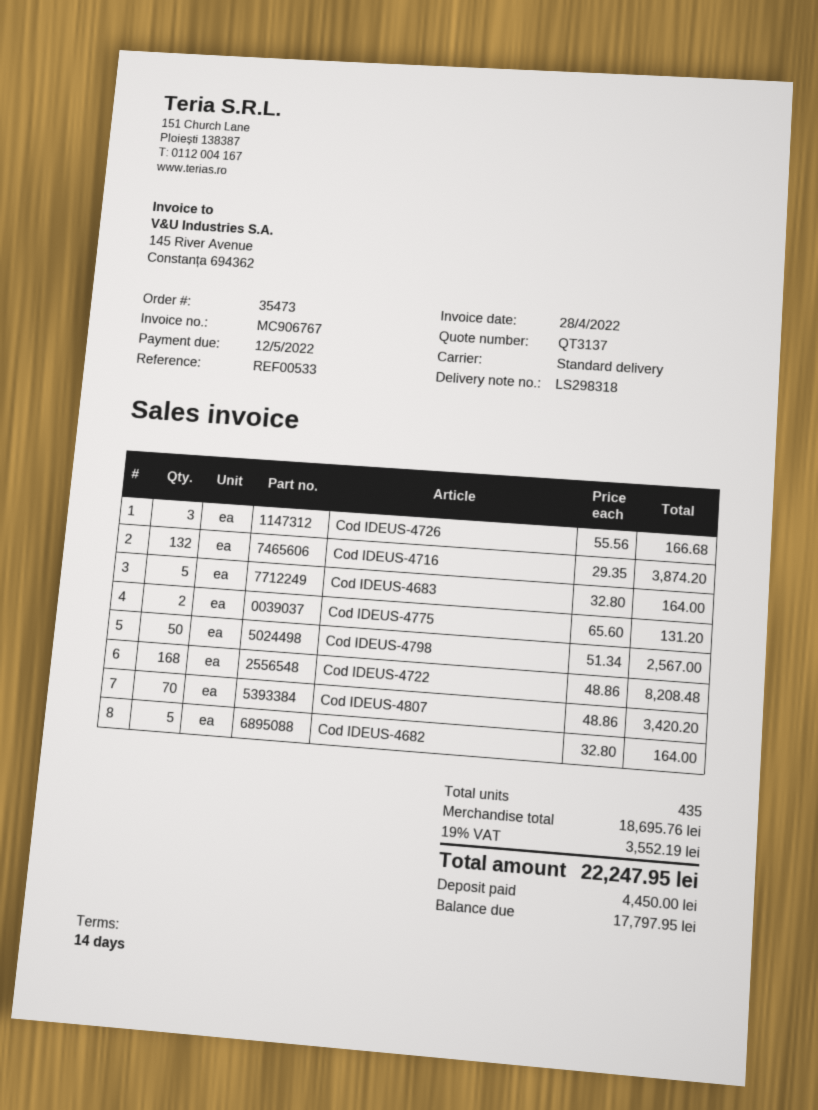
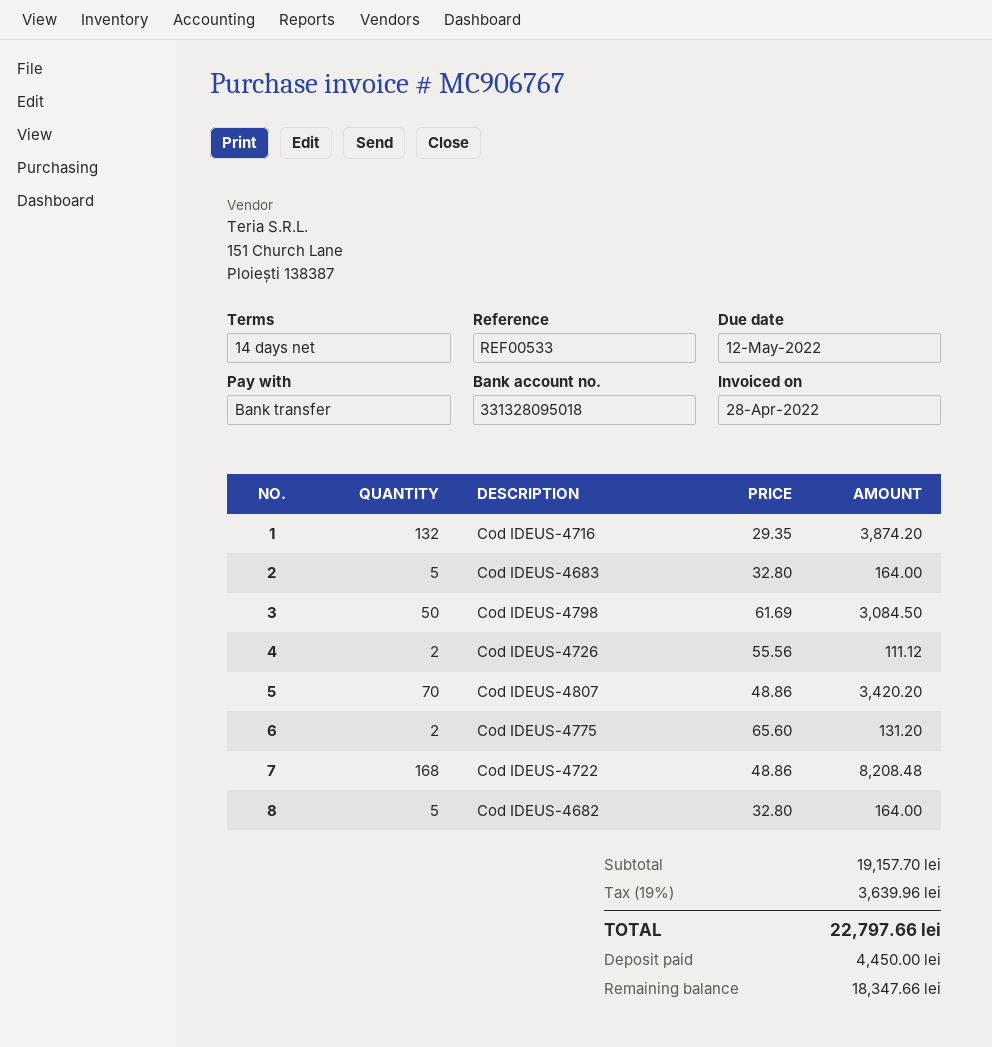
Cod IDEUS-4726: 3 x 55.56 = 166.68 -> 2 x 55.56 = 111.12
Cod IDEUS-4798: 50 x 51.34 = 2567.00 -> 50 x 61.69 = 3084.50
subtotal: 18695.76 -> 19157.70
tax: 19% = 3552.19 -> 19% = 3639.96
total: 22247.95 -> 22797.66
balance: 17797.95 -> 18347.66

